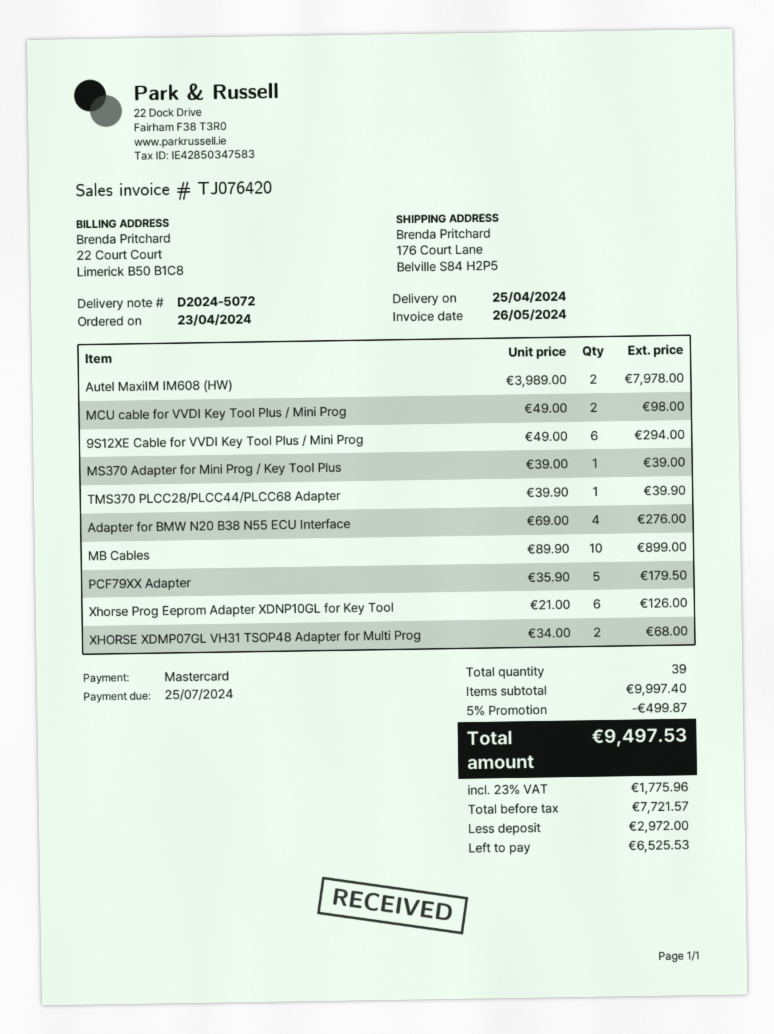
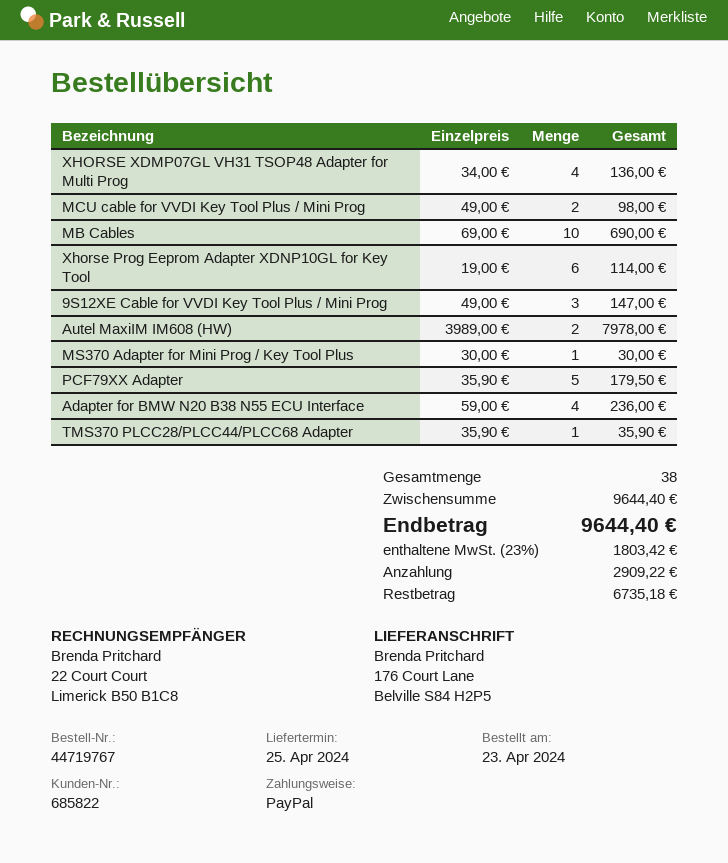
payment method: Mastercard -> PayPal
9S12XE Cable for VVDI Key Tool Plus / Mini Prog: 6 x 49.00 = 294.00 -> 3 x 49.00 = 147.00
MS370 Adapter for Mini Prog / Key Tool Plus: 1 x 39.00 = 39.00 -> 1 x 30.00 = 30.00
TMS370 PLCC28/PLCC44/PLCC68 Adapter: 1 x 39.90 = 39.90 -> 1 x 35.90 = 35.90
Adapter for BMW N20 B38 N55 ECU Interface: 4 x 69.00 = 276.00 -> 4 x 59.00 = 236.00
MB Cables: 10 x 89.90 = 899.00 -> 10 x 69.00 = 690.00
Xhorse Prog Eeprom Adapter XDNP10GL for Key Tool: 6 x 21.00 = 126.00 -> 6 x 19.00 = 114.00
XHORSE XDMP07GL VH31 TSOP48 Adapter for Multi Prog: 2 x 34.00 = 68.00 -> 4 x 34.00 = 136.00
total quantity: 39 -> 38
subtotal: 9997.40 -> 9644.40
discount: 5% = 499.87 -> none
tax: 23% = 1775.96 -> 23% = 1803.42
total: 9497.53 -> 9644.40
deposit: 2972.00 -> 2909.22
balance: 6525.53 -> 6735.18

